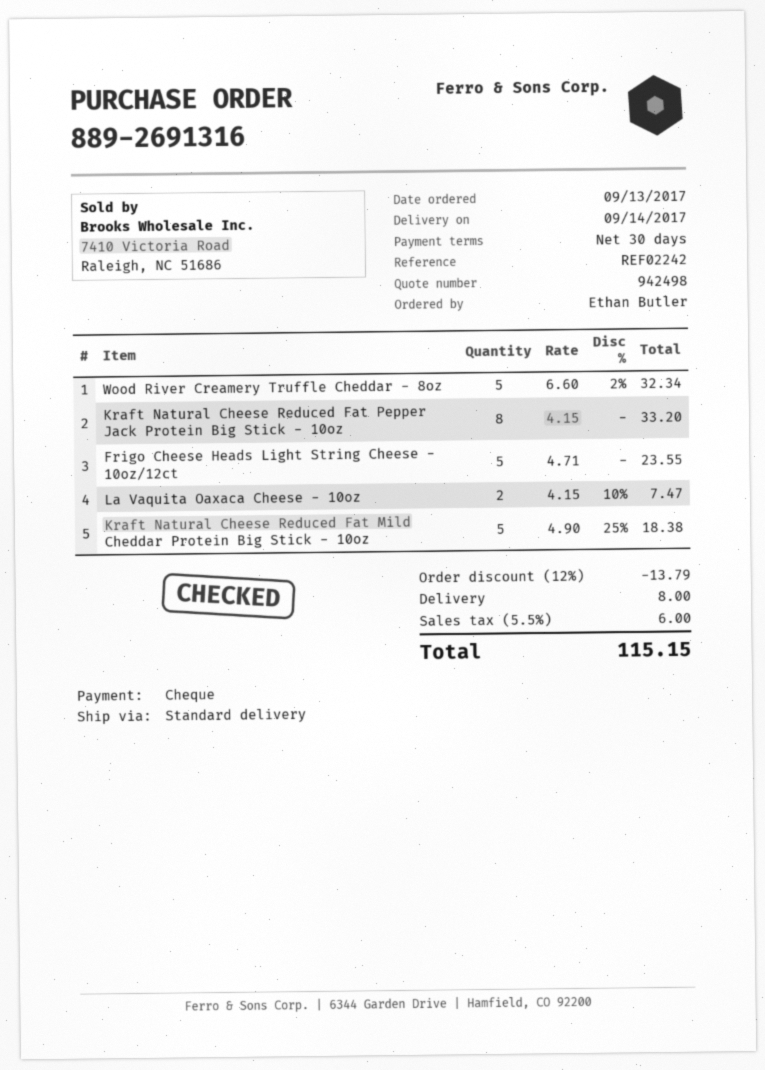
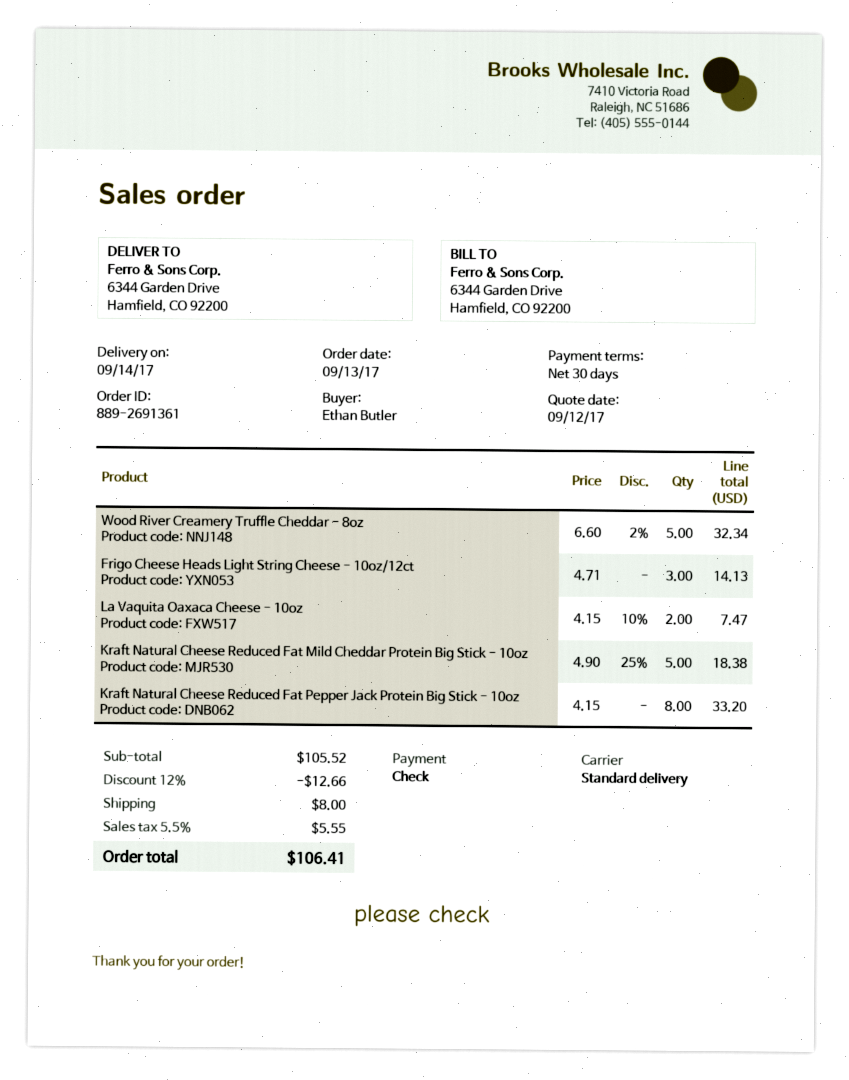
order number: 889-2691316 -> 889-2691361
Frigo Cheese Heads Light String Cheese - 10oz/12ct: 5 x 4.71 = 23.55 -> 3 x 4.71 = 14.13
discount: 12% = 13.79 -> 12% = 12.66
tax: 5.5% = 6.00 -> 5.5% = 5.55
total: 115.15 -> 106.41

